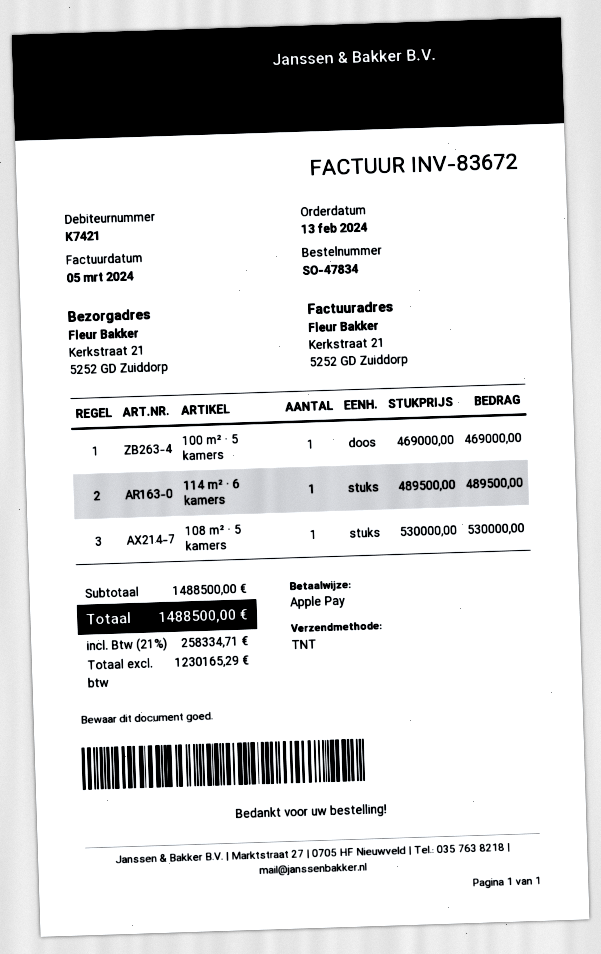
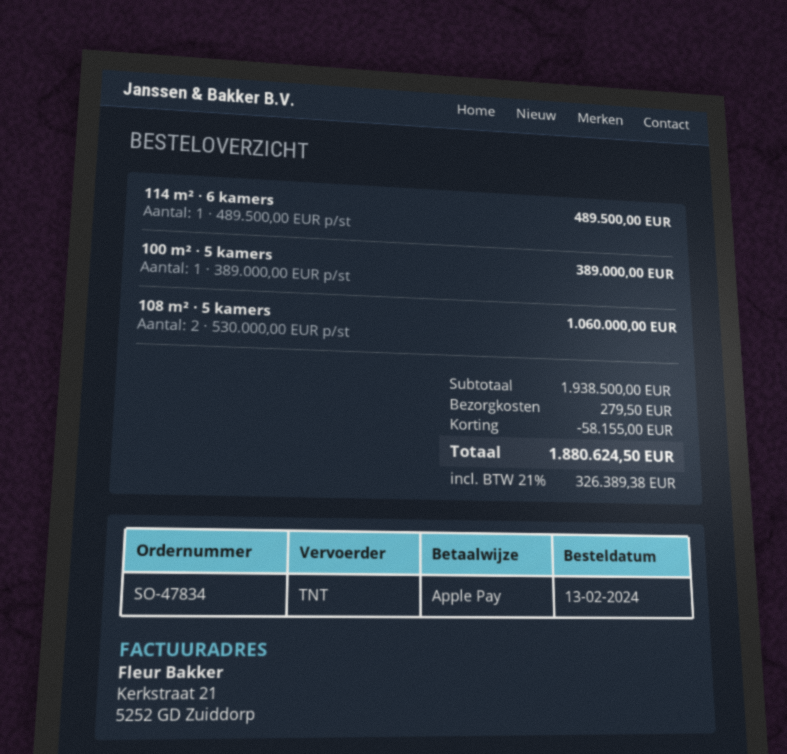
100 m² · 5 kamers: 1 x 469000.00 = 469000.00 -> 1 x 389000.00 = 389000.00
108 m² · 5 kamers: 1 x 530000.00 = 530000.00 -> 2 x 530000.00 = 1060000.00
subtotal: 1488500.00 -> 1938500.00
discount: none -> 58155.00
shipping: none -> 279.50
tax: 21% = 258334.71 -> 21% = 326389.38
total: 1488500.00 -> 1880624.50

